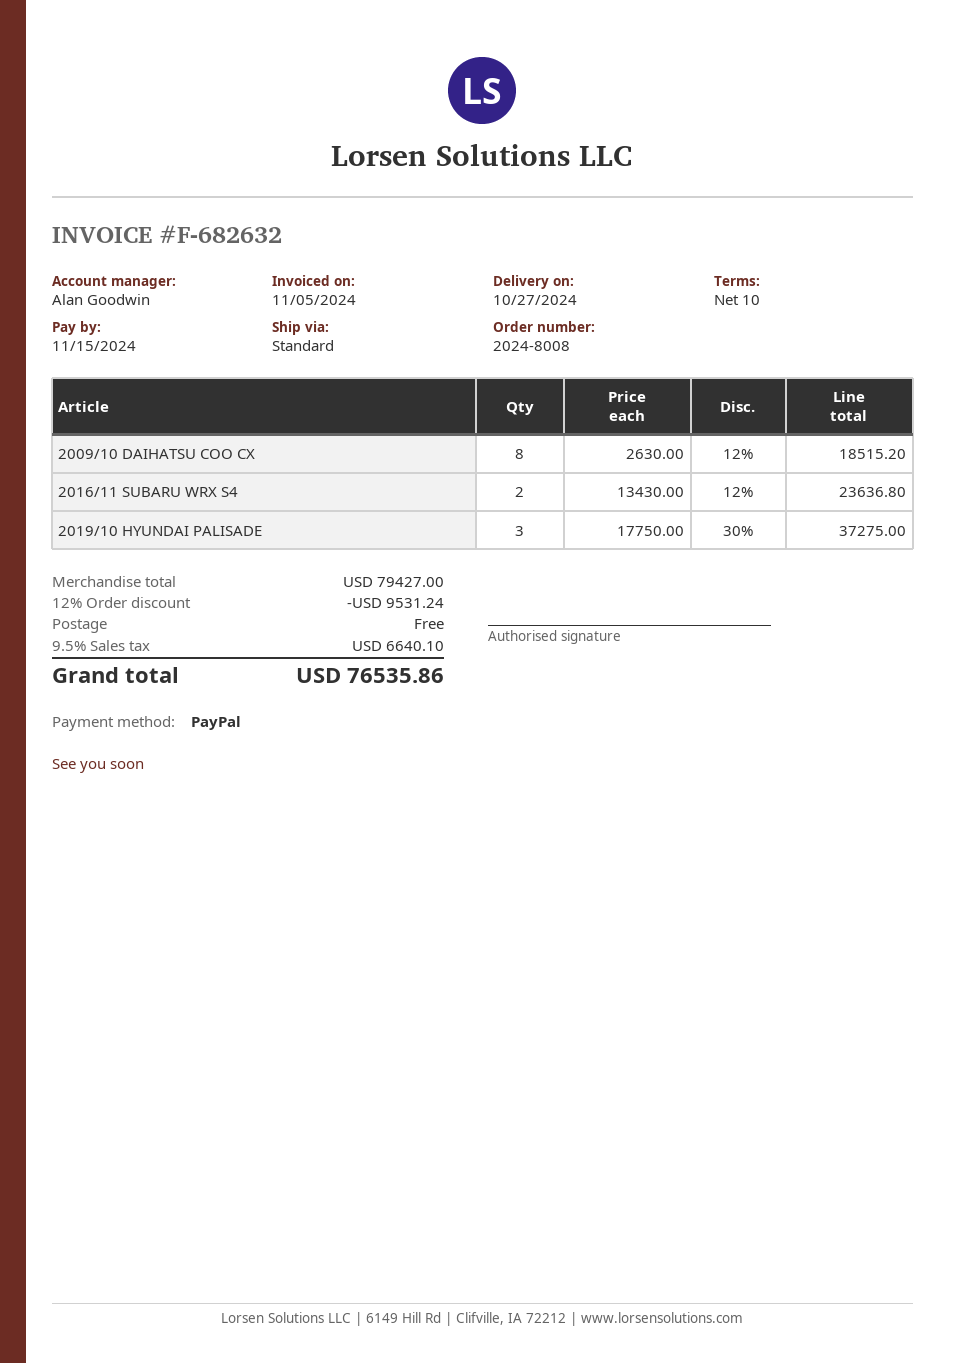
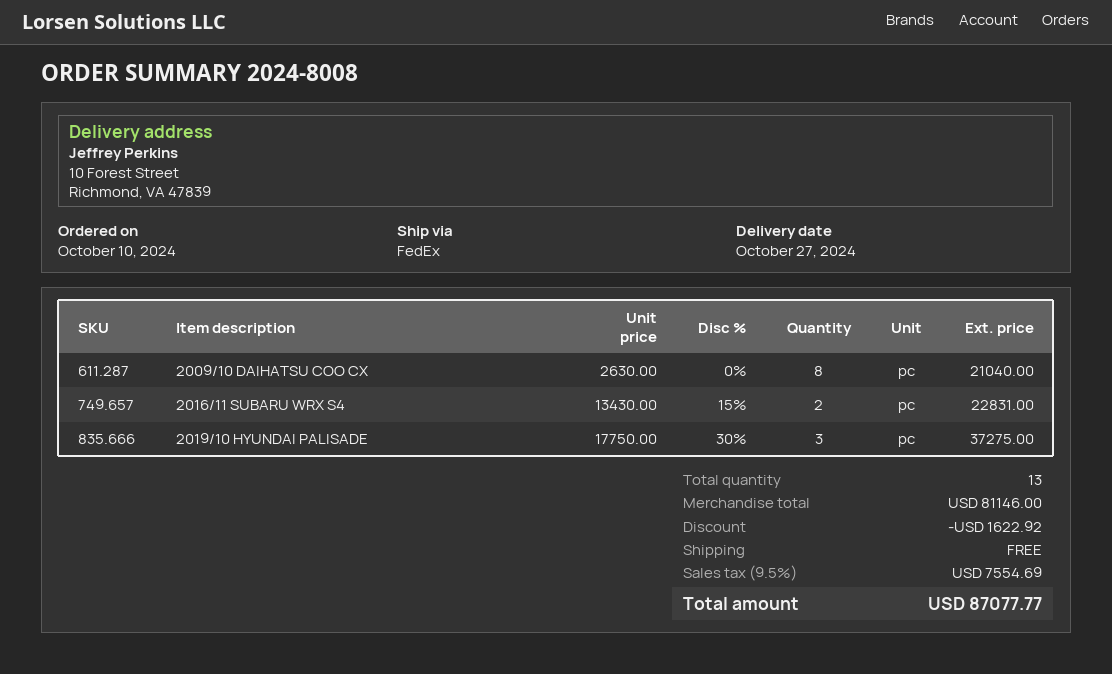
shipping method: standard -> FedEx
2009/10 DAIHATSU COO CX: 8 x 2630.00 - 12% = 18515.20 -> 8 x 2630.00 = 21040.00
2016/11 SUBARU WRX S4: 2 x 13430.00 - 12% = 23636.80 -> 2 x 13430.00 - 15% = 22831.00
subtotal: 79427.00 -> 81146.00
discount: 9531.24 -> 1622.92
tax: 9.5% = 6640.10 -> 9.5% = 7554.69
total: 76535.86 -> 87077.77

